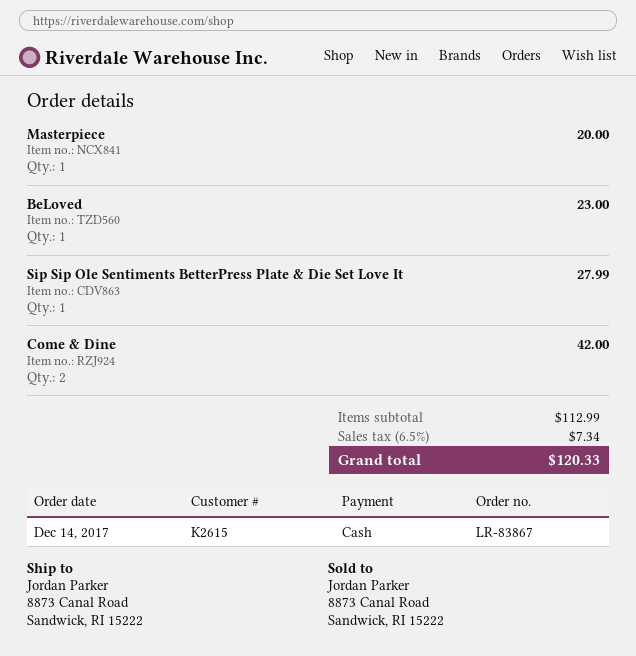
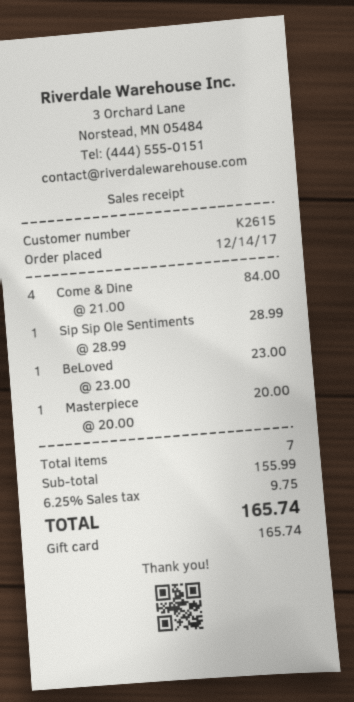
payment method: cash -> gift card
Sip Sip Ole Sentiments BetterPress Plate & Die Set Love It: 1 for 27.99 -> 1 for 28.99
Come & Dine: 2 for 42.00 -> 4 for 84.00
subtotal: 112.99 -> 155.99
tax: 6.5% = 7.34 -> 6.25% = 9.75
total: 120.33 -> 165.74

